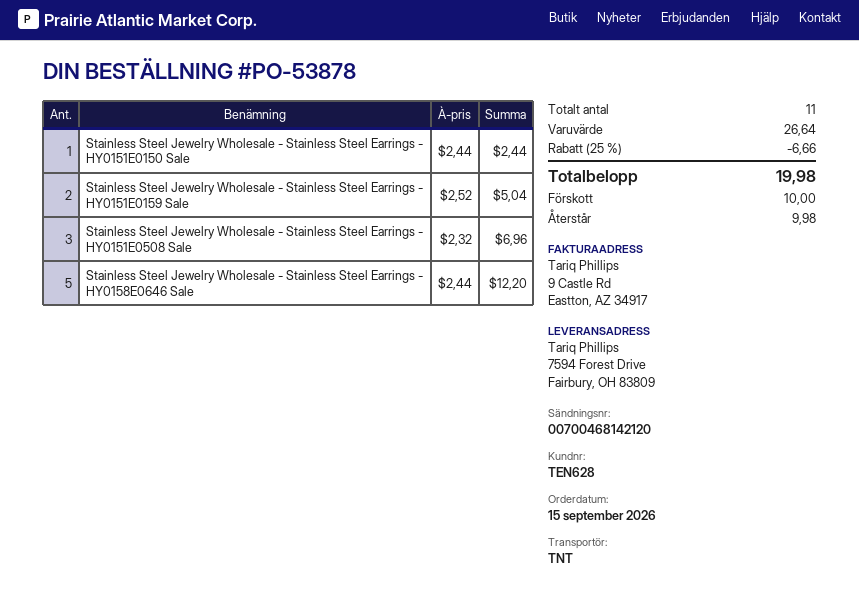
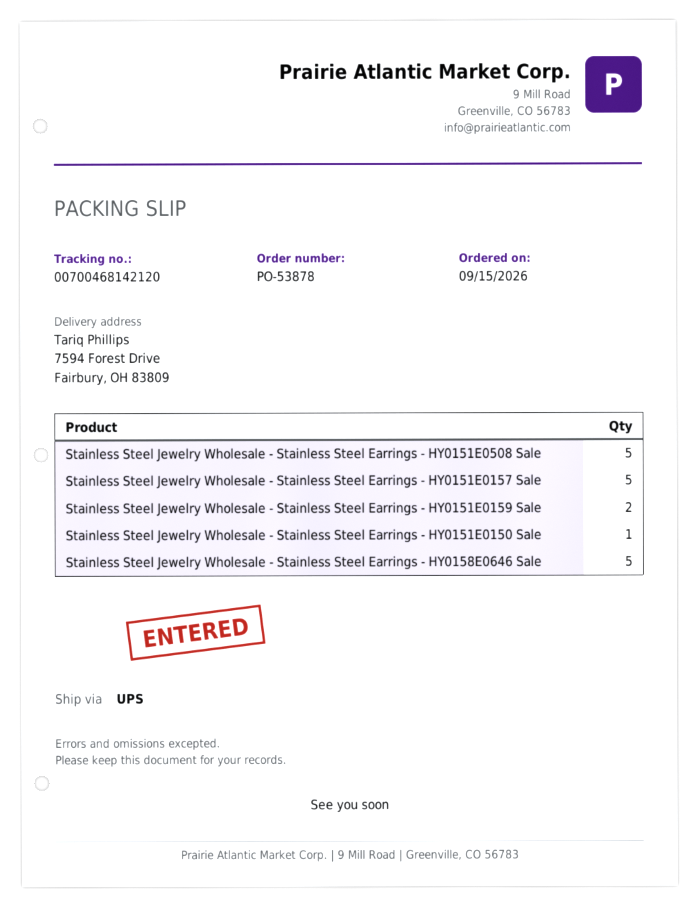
shipping method: TNT -> UPS
Stainless Steel Jewelry Wholesale - Stainless Steel Earrings - HY0151E0508 Sale: 3 -> 5
Stainless Steel Jewelry Wholesale - Stainless Steel Earrings - HY0151E0157 Sale: none -> 5

